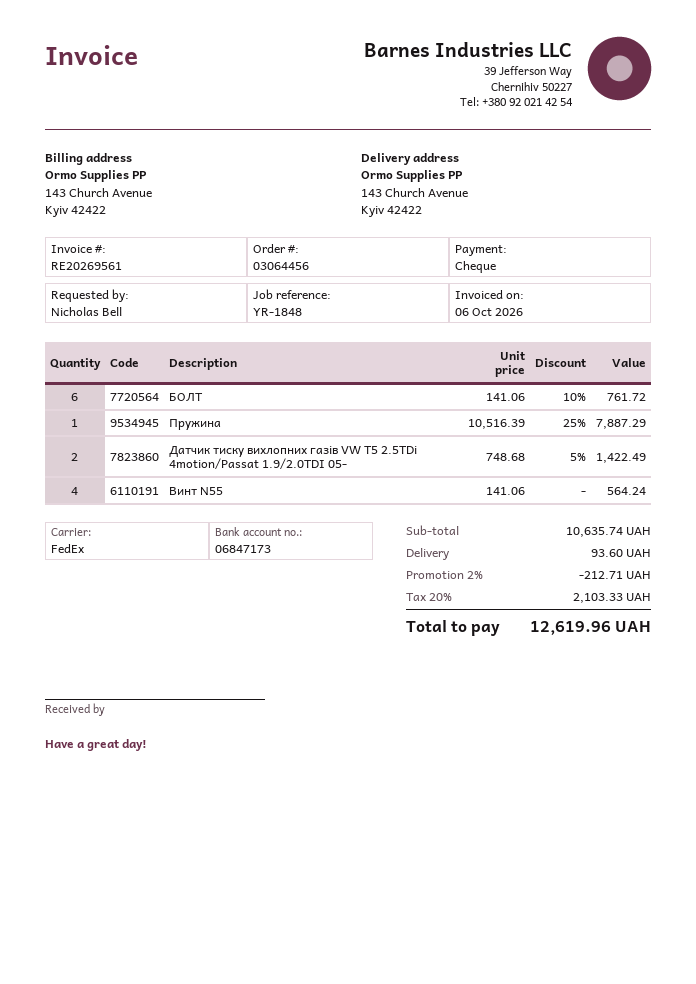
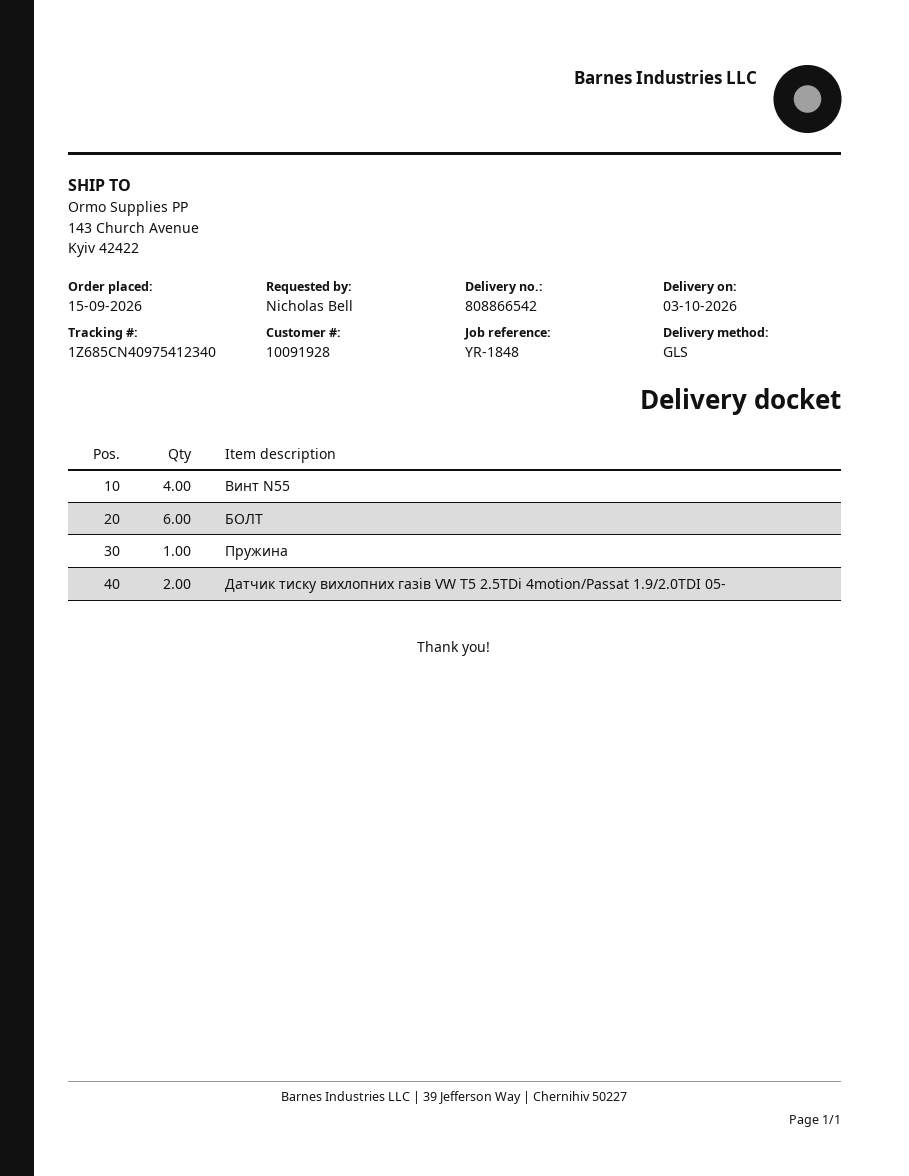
shipping method: FedEx -> GLS

